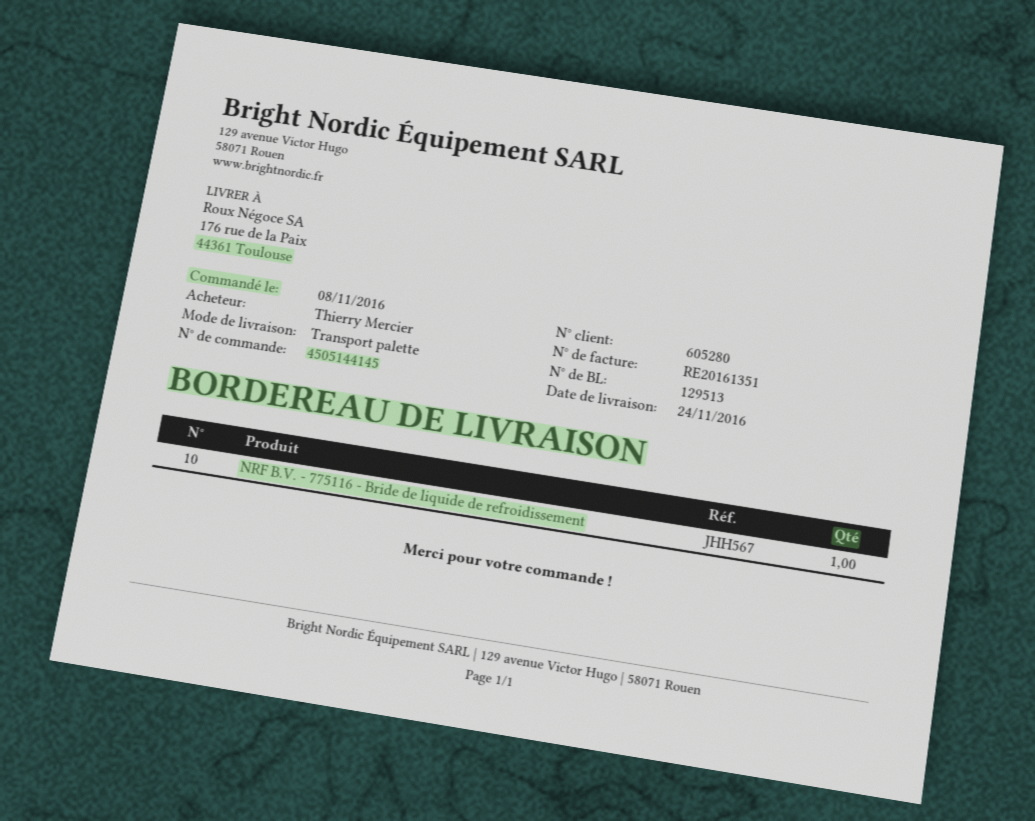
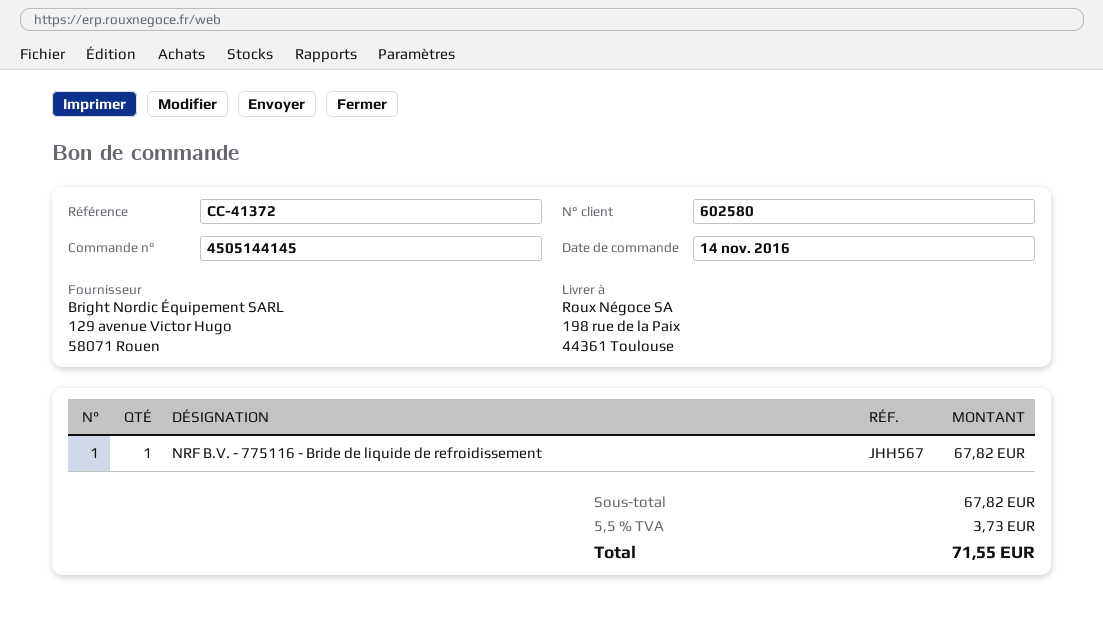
order date: 2016-11-08 -> 2016-11-14
customer number: 605280 -> 602580
ship to: 176 rue de la Paix, 44361 Toulouse -> 198 rue de la Paix, 44361 Toulouse

